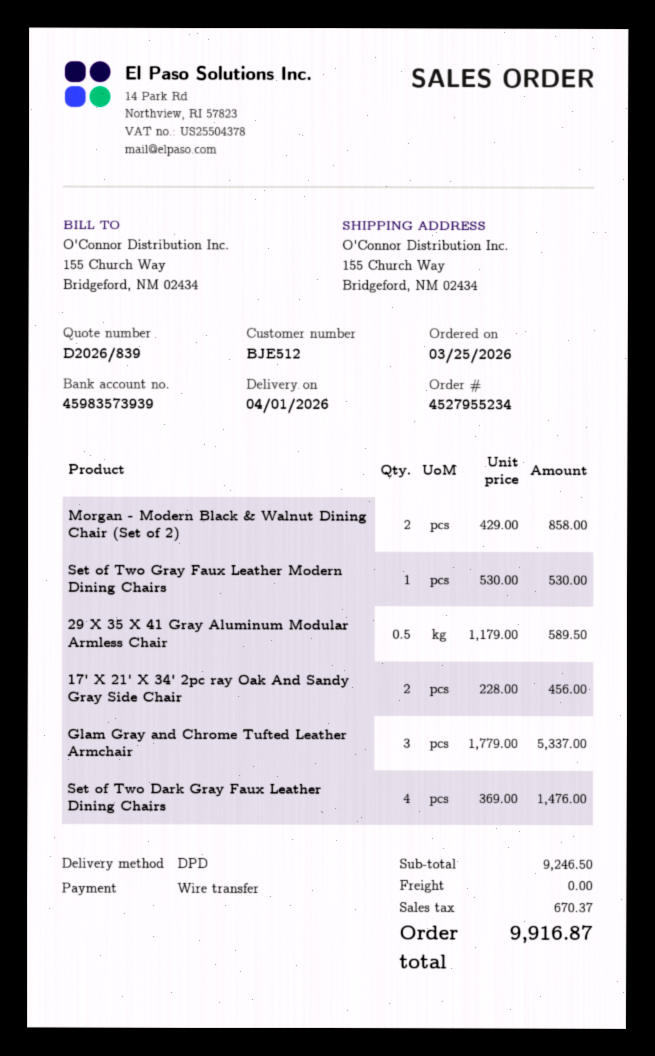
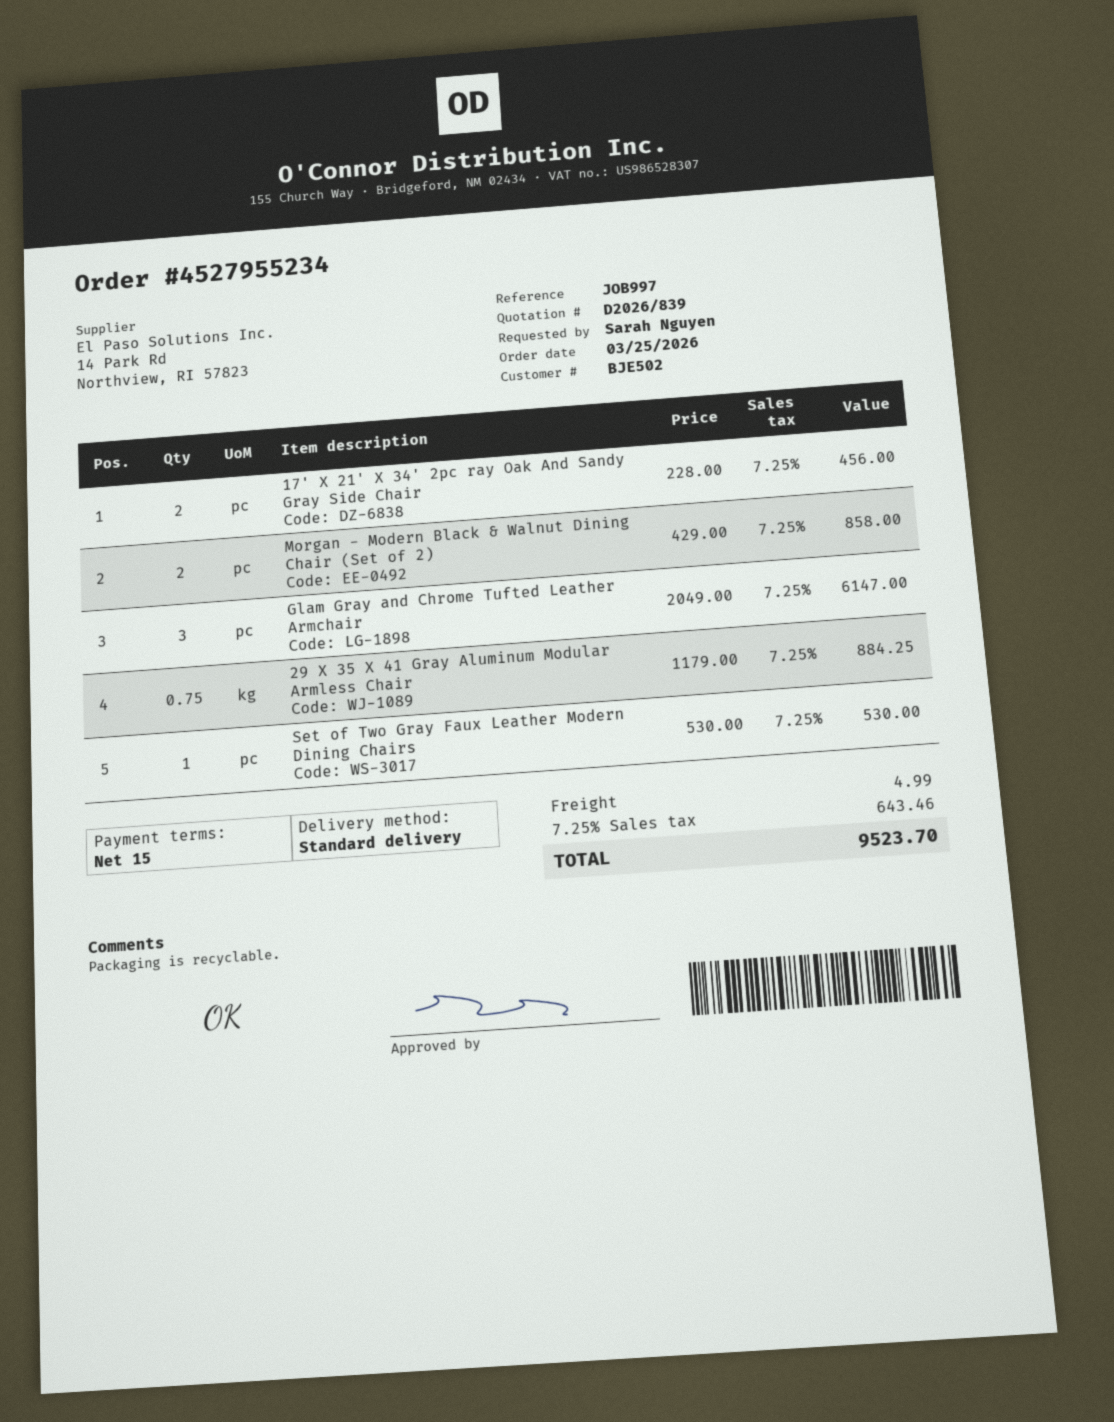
customer number: BJE512 -> BJE502
shipping method: DPD -> standard
29 X 35 X 41 Gray Aluminum Modular Armless Chair: 0.5 x 1179.00 = 589.50 -> 0.75 x 1179.00 = 884.25
Glam Gray and Chrome Tufted Leather Armchair: 3 x 1779.00 = 5337.00 -> 3 x 2049.00 = 6147.00
Set of Two Dark Gray Faux Leather Dining Chairs: 4 x 369.00 = 1476.00 -> none
shipping: 0.00 -> 4.99
tax: 670.37 -> 643.46
total: 9916.87 -> 9523.70

